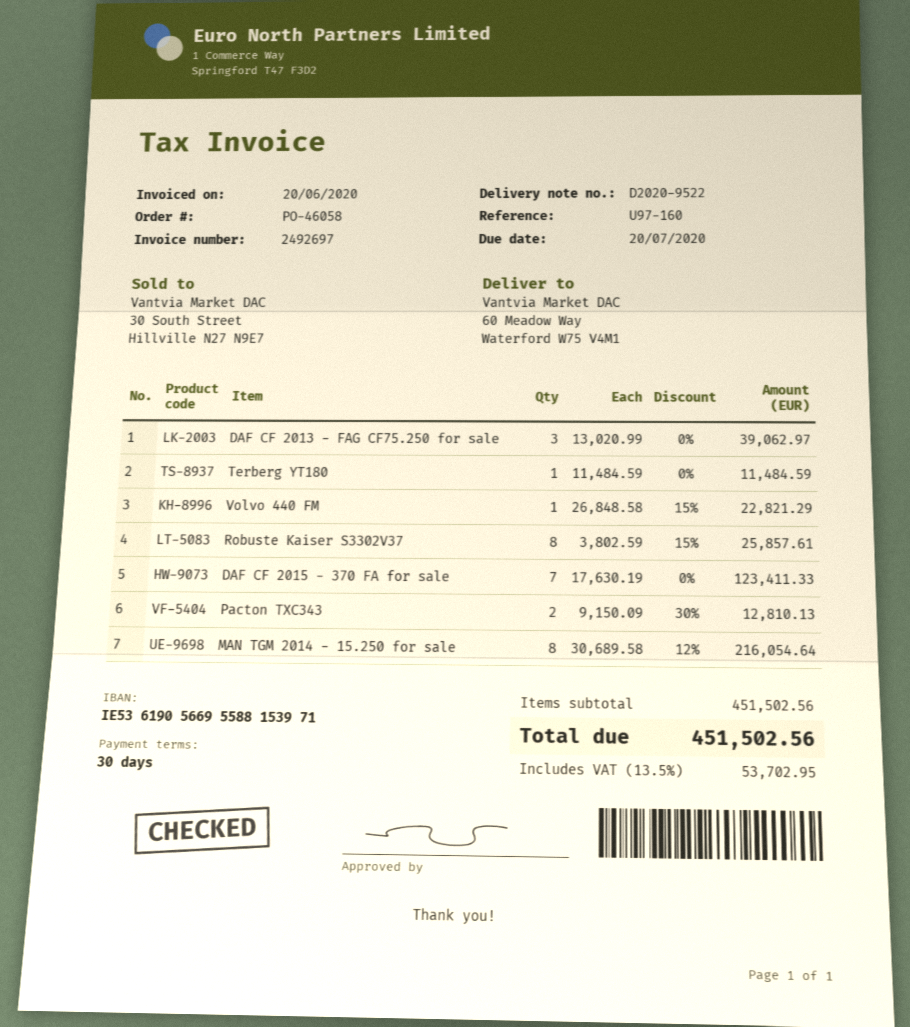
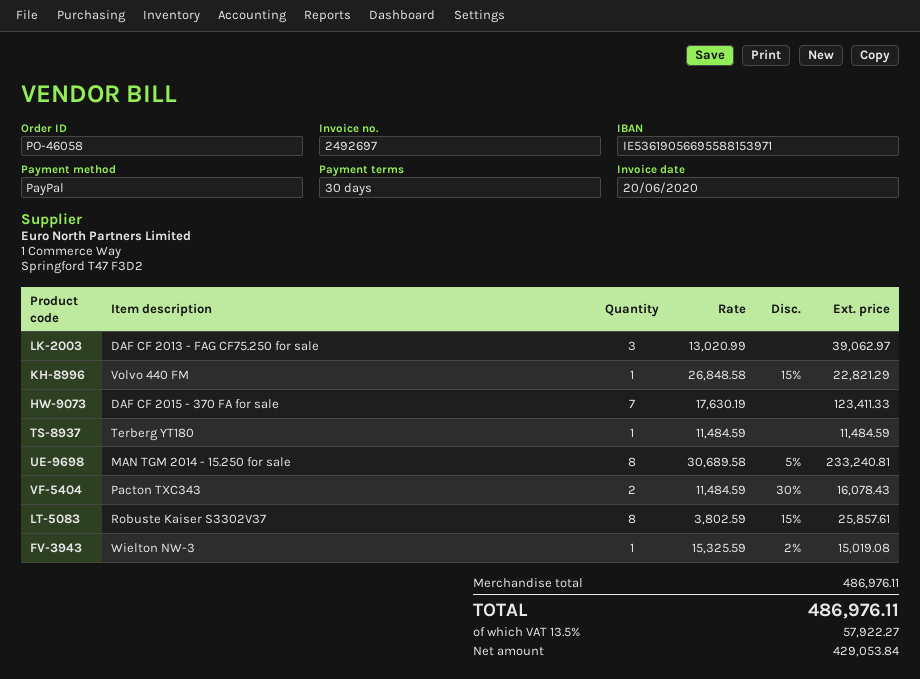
Pacton TXC343: 2 x 9150.09 - 30% = 12810.13 -> 2 x 11484.59 - 30% = 16078.43
MAN TGM 2014 - 15.250 for sale: 8 x 30689.58 - 12% = 216054.64 -> 8 x 30689.58 - 5% = 233240.81
Wielton NW-3: none -> 1 x 15325.59 - 2% = 15019.08
subtotal: 451502.56 -> 486976.11
tax: 13.5% = 53702.95 -> 13.5% = 57922.27
total: 451502.56 -> 486976.11

